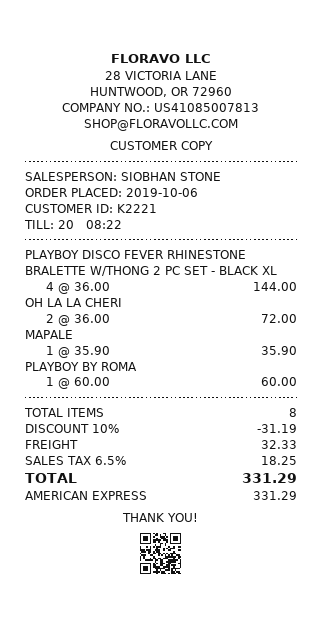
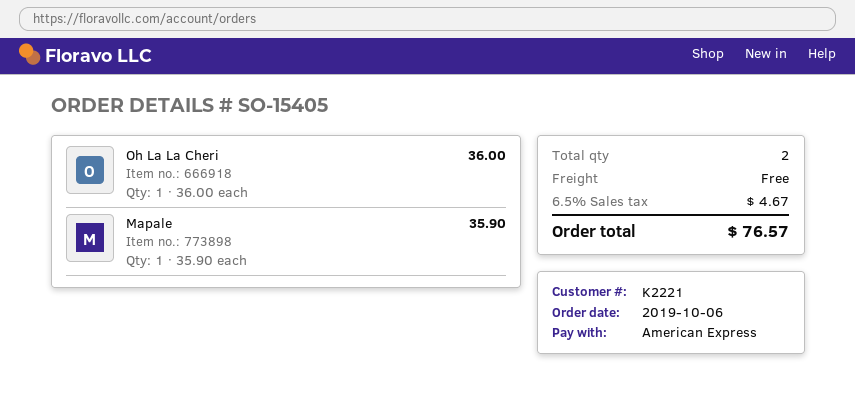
PLAYBOY DISCO FEVER RHINESTONE BRALETTE W/THONG 2 PC SET - BLACK XL: 4 x 36.00 = 144.00 -> none
OH LA LA CHERI: 2 x 36.00 = 72.00 -> 1 x 36.00 = 36.00
PLAYBOY BY ROMA: 1 x 60.00 = 60.00 -> none
total quantity: 8 -> 2
discount: 10% = 31.19 -> none
shipping: 32.33 -> 0.00
tax: 6.5% = 18.25 -> 6.5% = 4.67
total: 331.29 -> 76.57

